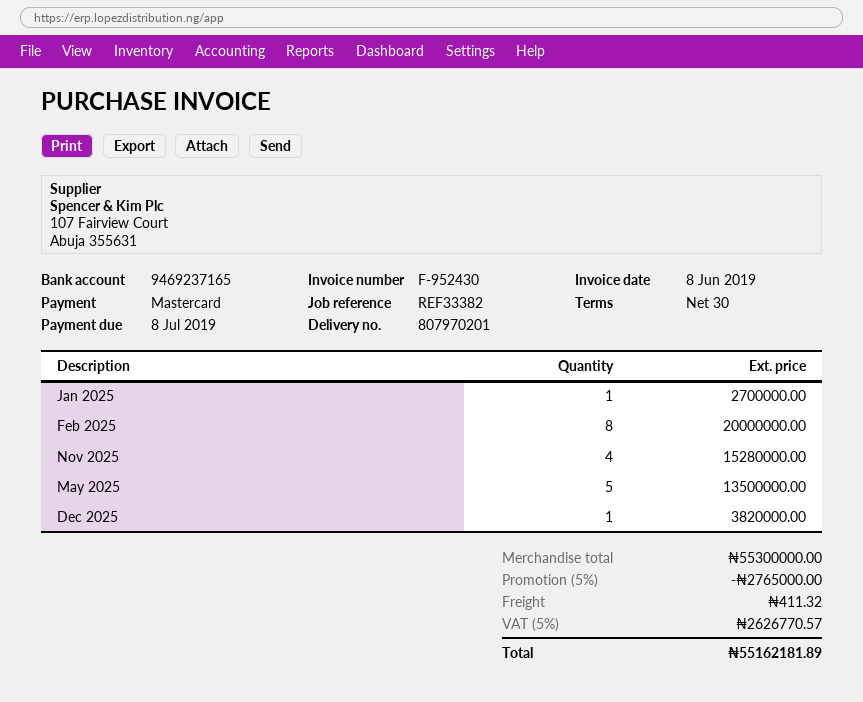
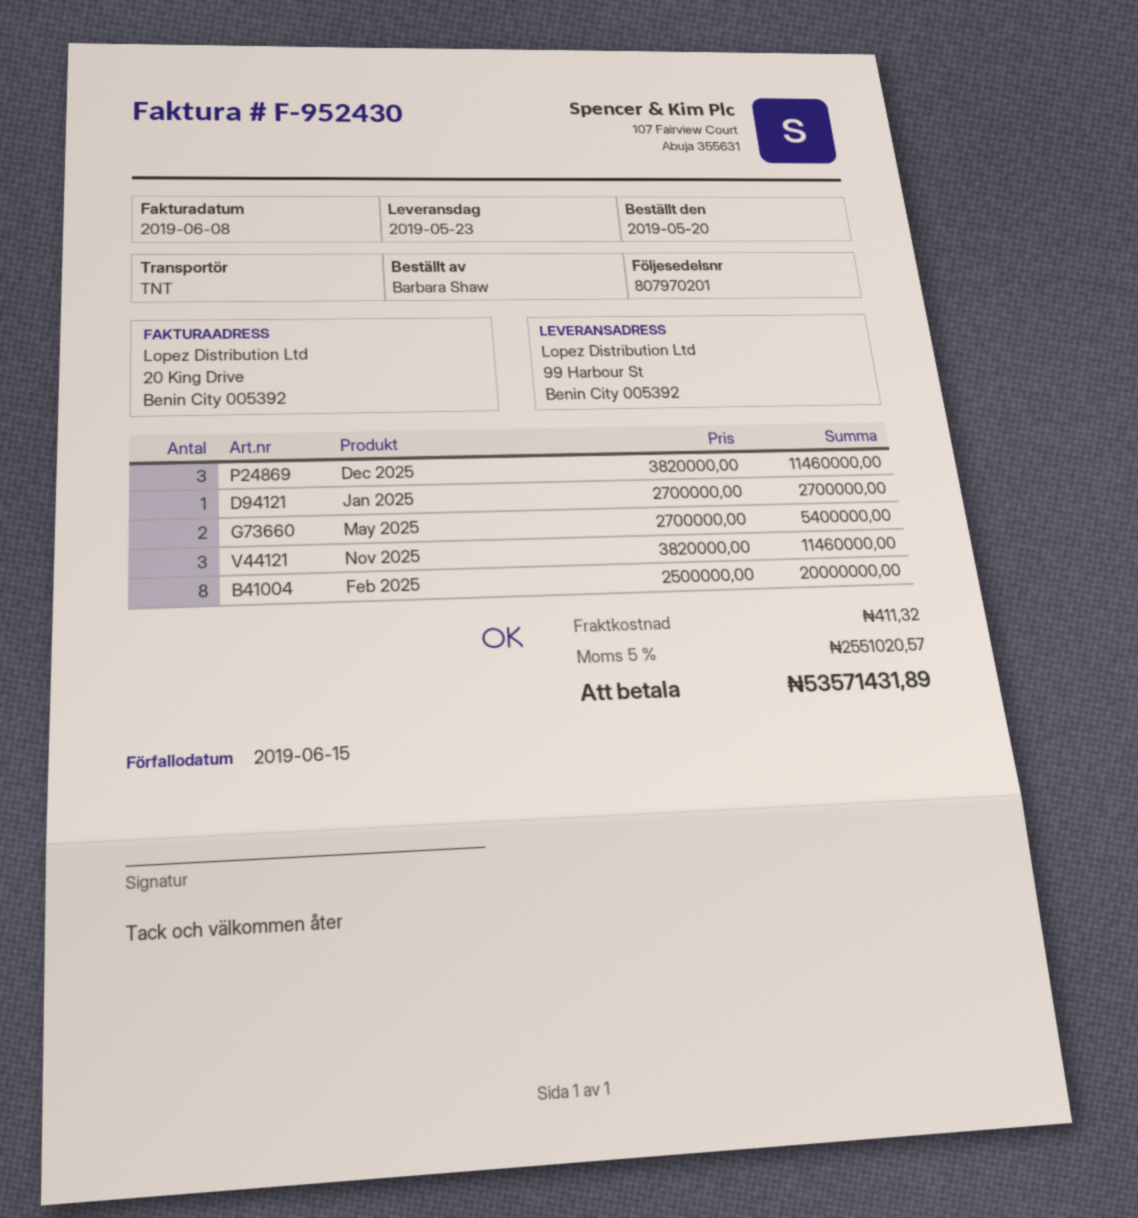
due date: 2019-07-08 -> 2019-06-15
Nov 2025: 4 for 15280000.00 -> 3 for 11460000.00
May 2025: 5 for 13500000.00 -> 2 for 5400000.00
Dec 2025: 1 for 3820000.00 -> 3 for 11460000.00
discount: 5% = 2765000.00 -> none
tax: 5% = 2626770.57 -> 5% = 2551020.57
total: 55162181.89 -> 53571431.89

